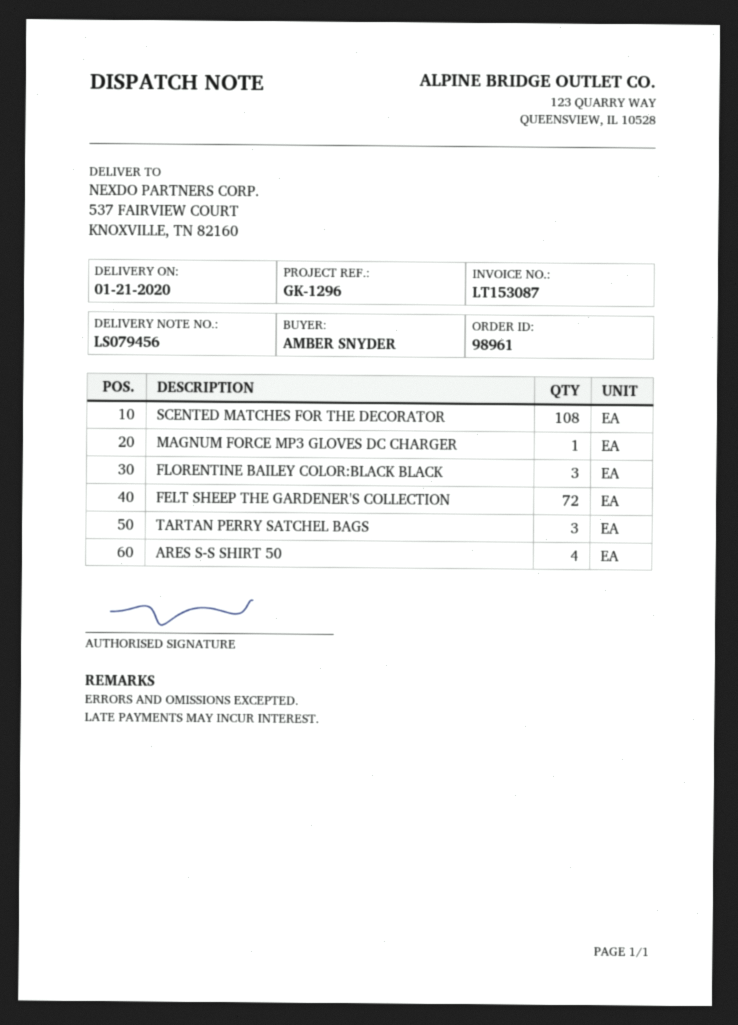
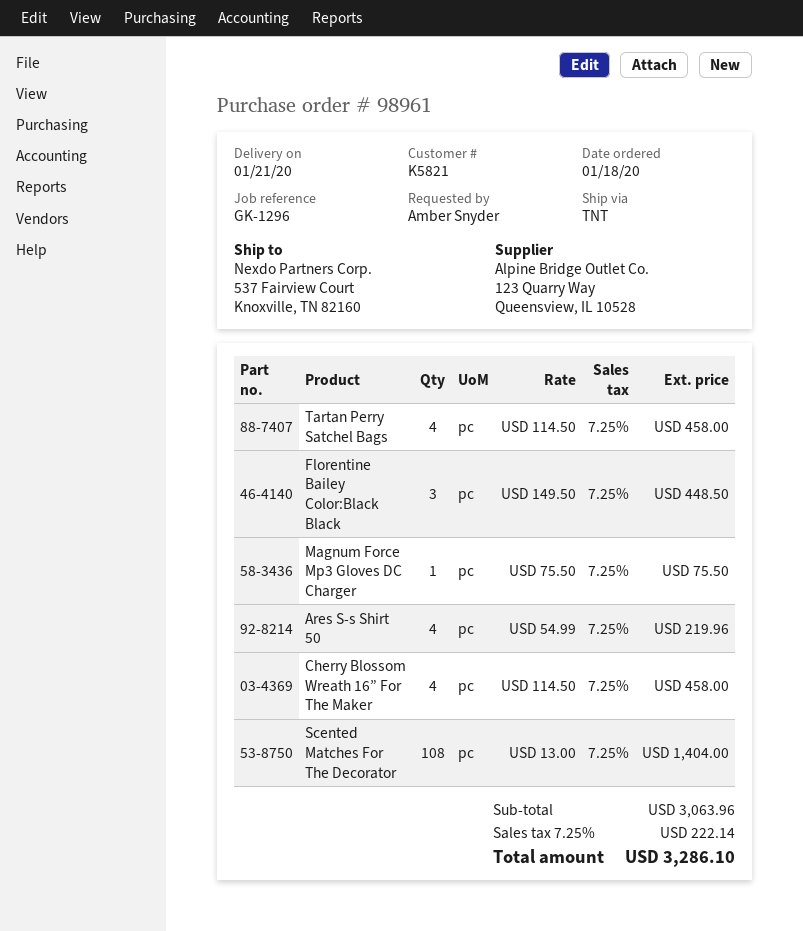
FELT SHEEP THE GARDENER'S COLLECTION: 72 -> none
TARTAN PERRY SATCHEL BAGS: 3 -> 4
Cherry Blossom Wreath 16” For The Maker: none -> 4

